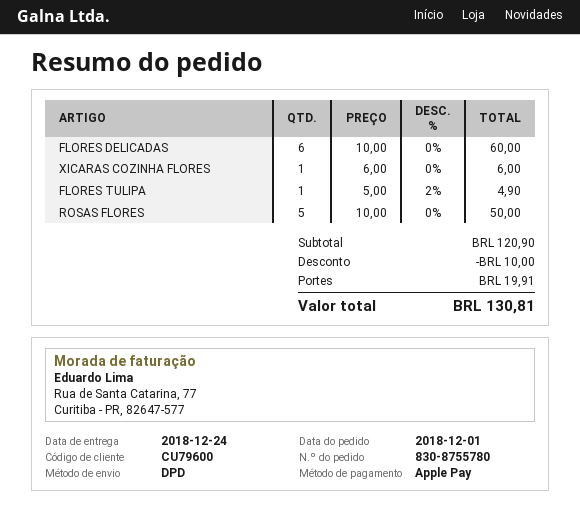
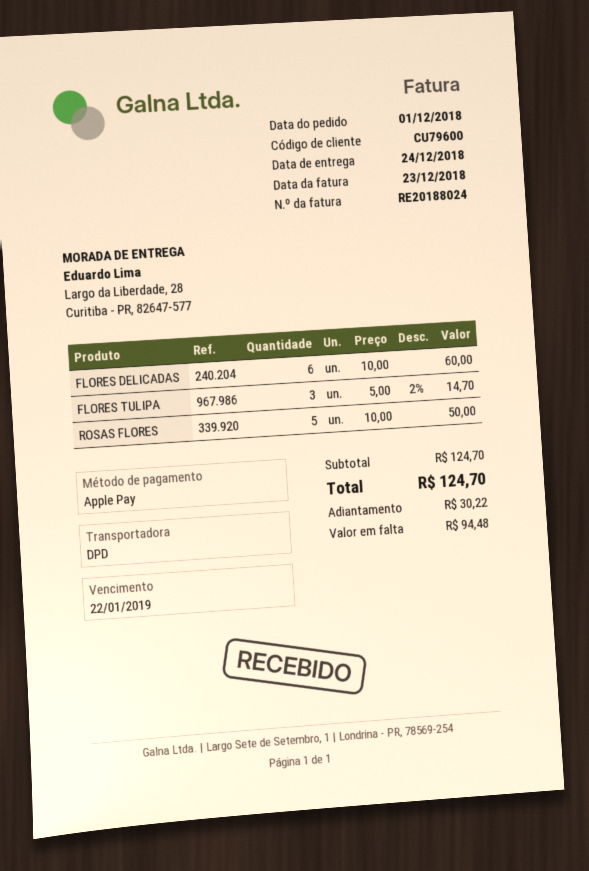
XICARAS COZINHA FLORES: 1 x 6.00 = 6.00 -> none
FLORES TULIPA: 1 x 5.00 - 2% = 4.90 -> 3 x 5.00 - 2% = 14.70
subtotal: 120.90 -> 124.70
discount: 10.00 -> none
shipping: 19.91 -> none
total: 130.81 -> 124.70

